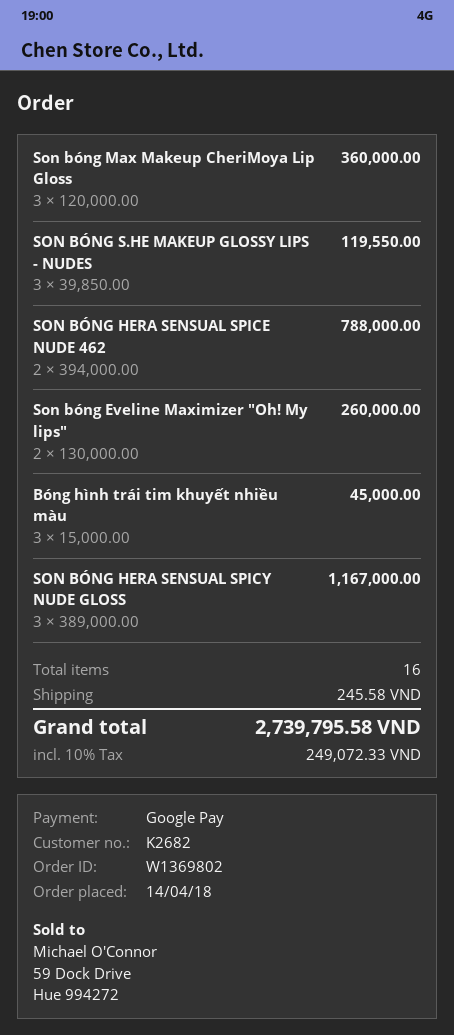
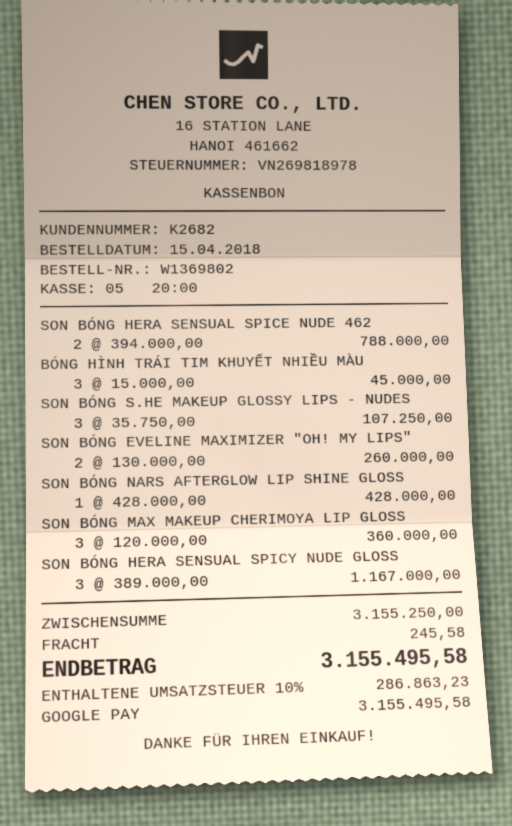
order date: 2018-04-14 -> 2018-04-15
SON BÓNG S.HE MAKEUP GLOSSY LIPS - NUDES: 3 x 39850.00 = 119550.00 -> 3 x 35750.00 = 107250.00
SON BÓNG NARS AFTERGLOW LIP SHINE GLOSS: none -> 1 x 428000.00 = 428000.00
tax: 10% = 249072.33 -> 10% = 286863.23
total: 2739795.58 -> 3155495.58

